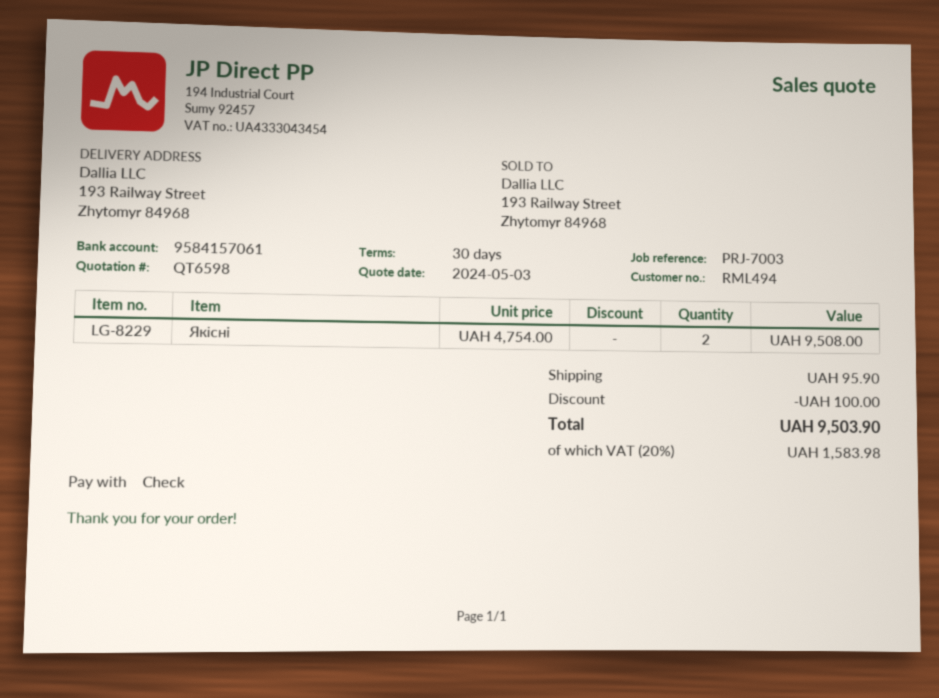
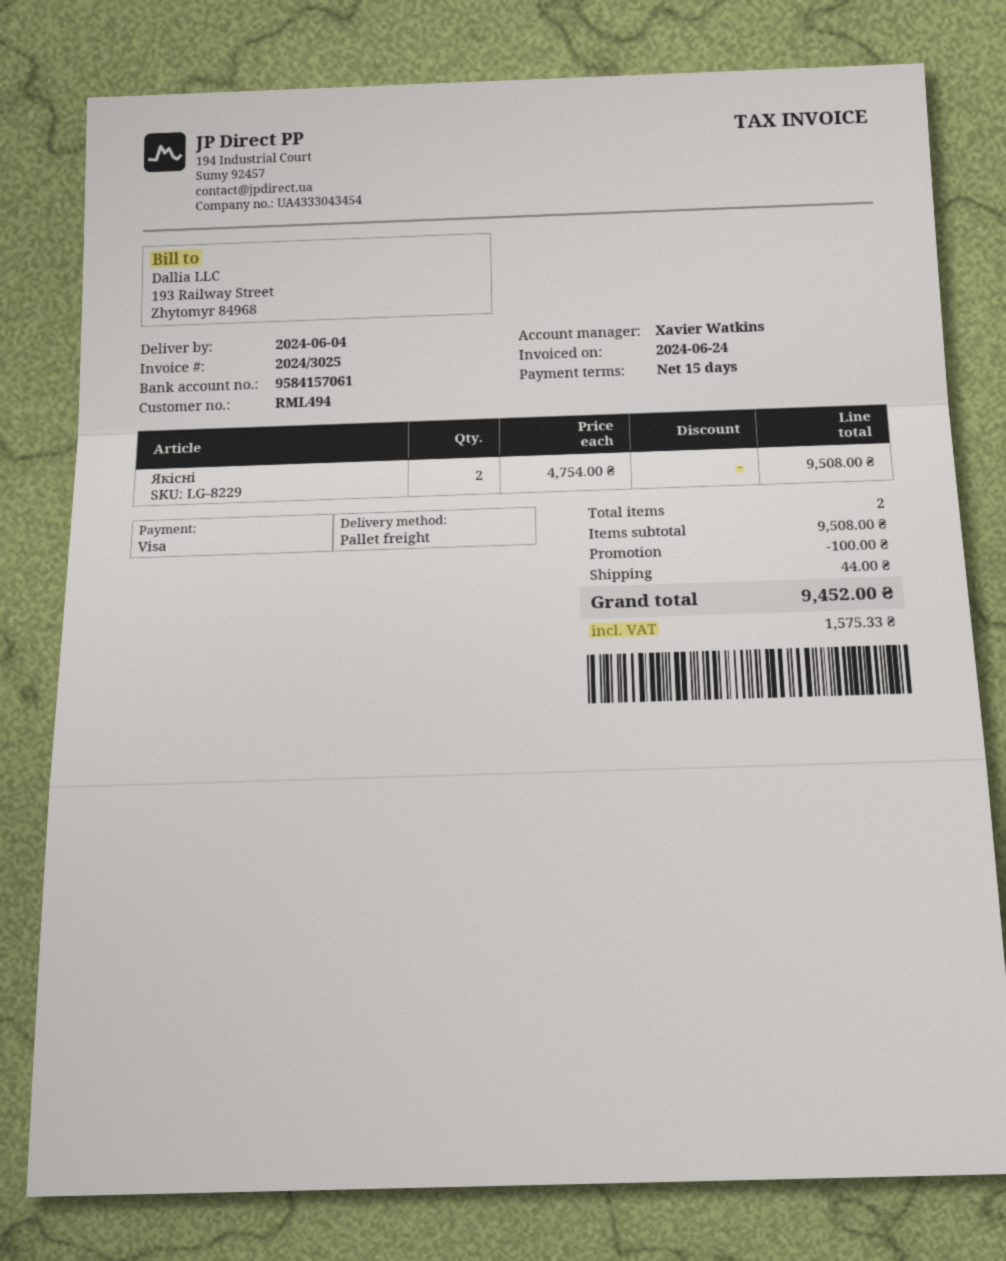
payment terms: 30 days -> 15 days
payment method: cheque -> Visa
shipping: 95.90 -> 44.00
tax: 1583.98 -> 1575.33
total: 9503.90 -> 9452.00

